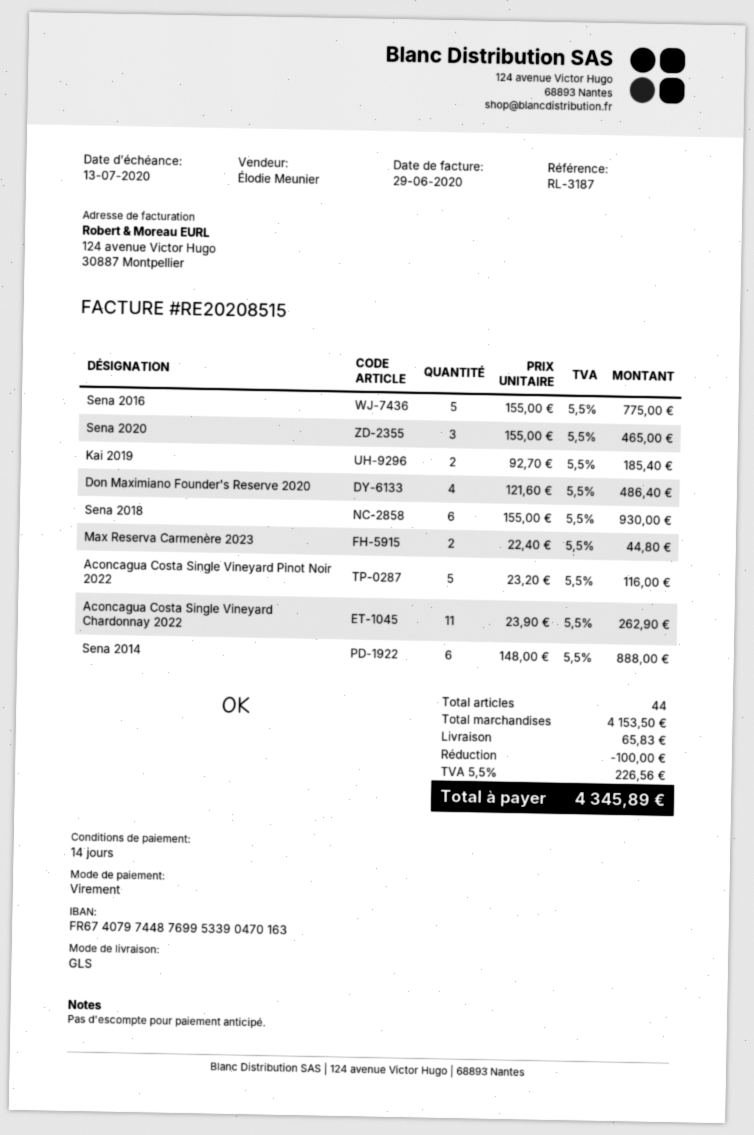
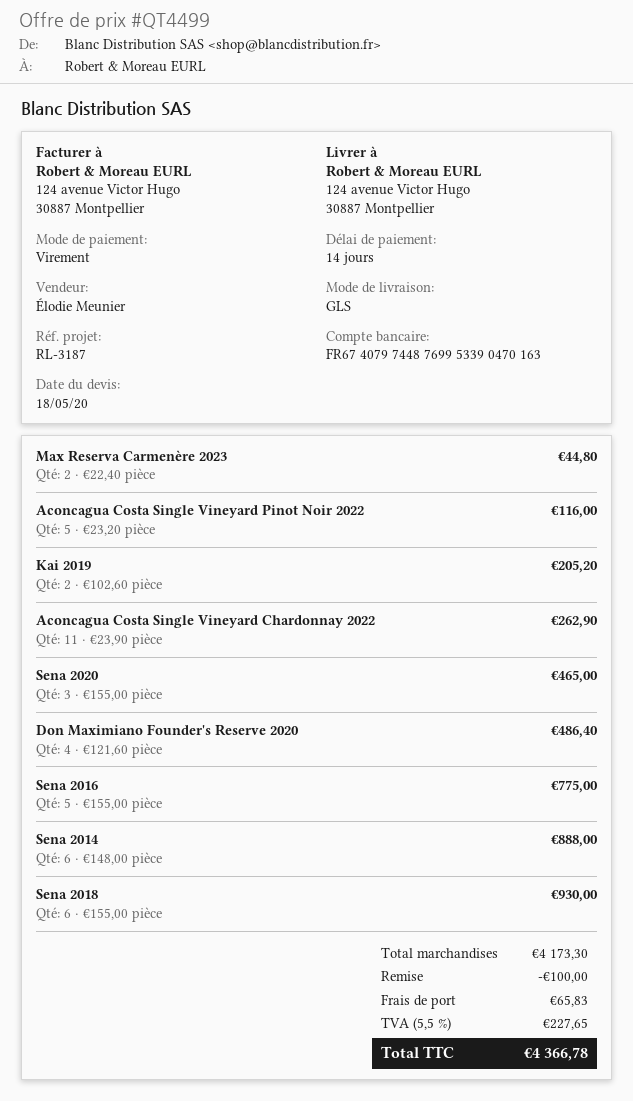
Kai 2019: 2 x 92.70 = 185.40 -> 2 x 102.60 = 205.20
subtotal: 4153.50 -> 4173.30
tax: 5.5% = 226.56 -> 5.5% = 227.65
total: 4345.89 -> 4366.78

